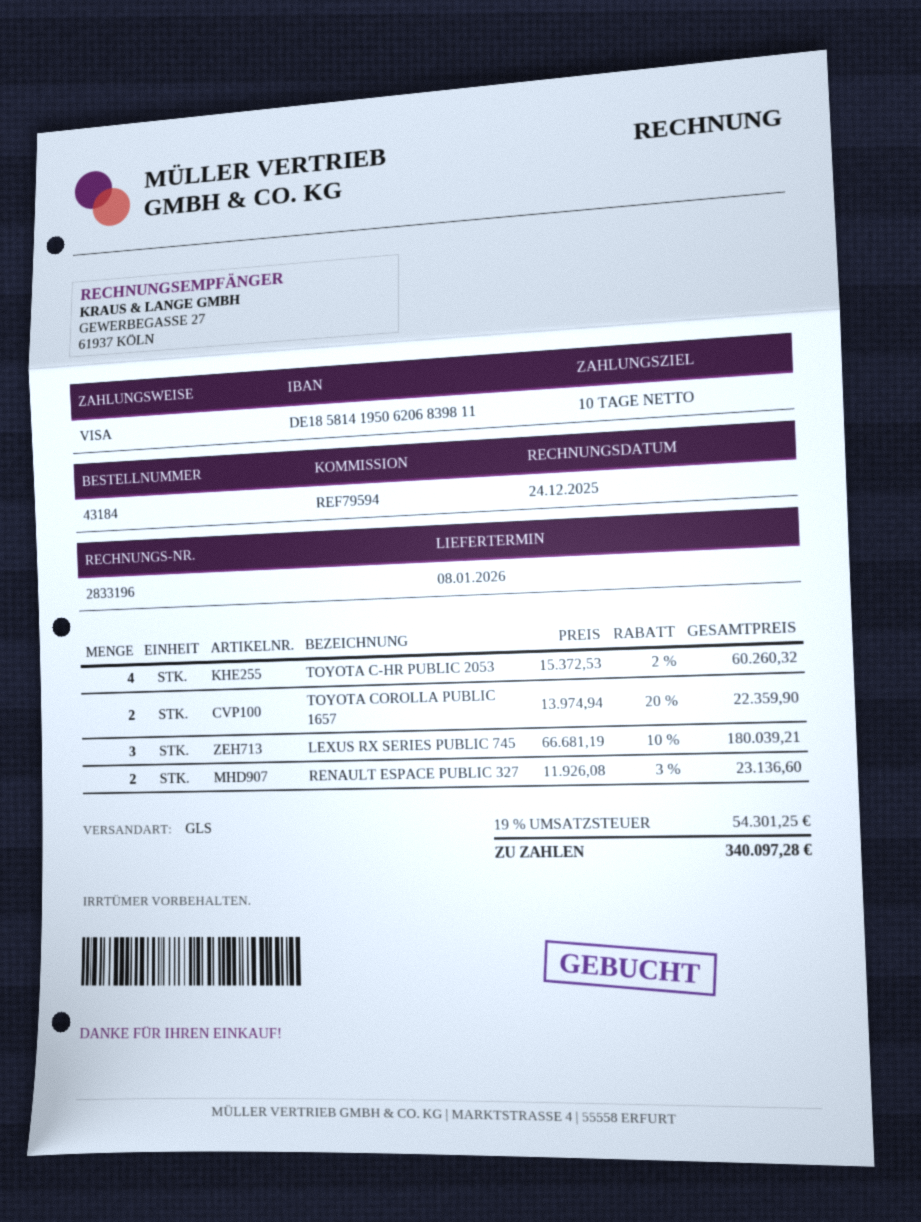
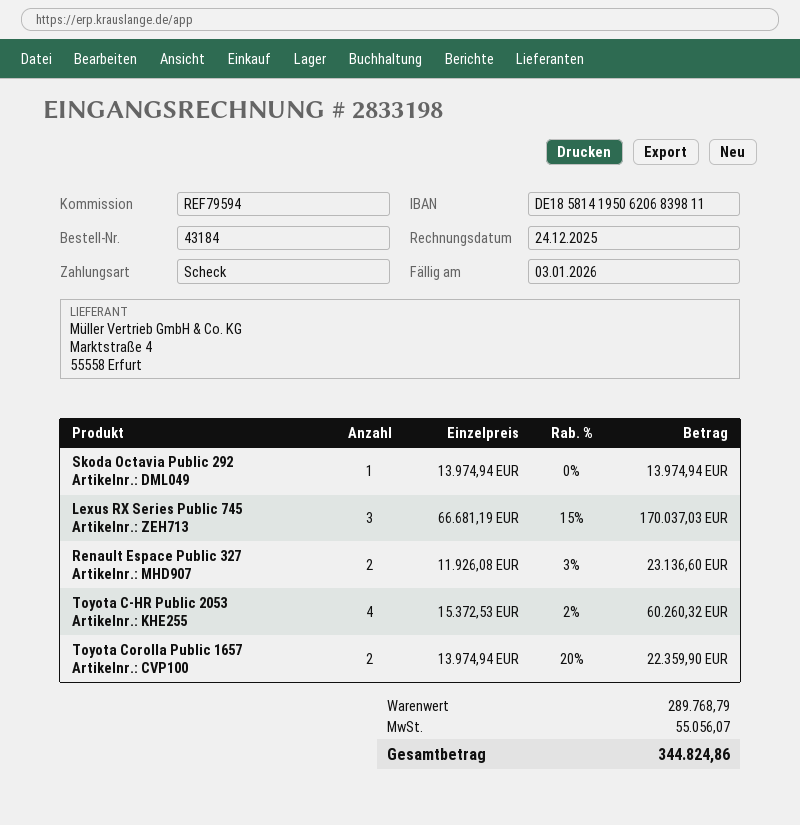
invoice number: 2833196 -> 2833198
payment method: Visa -> cheque
LEXUS RX SERIES PUBLIC 745: 3 x 66681.19 - 10% = 180039.21 -> 3 x 66681.19 - 15% = 170037.03
Skoda Octavia Public 292: none -> 1 x 13974.94 = 13974.94
tax: 54301.25 -> 55056.07
total: 340097.28 -> 344824.86

